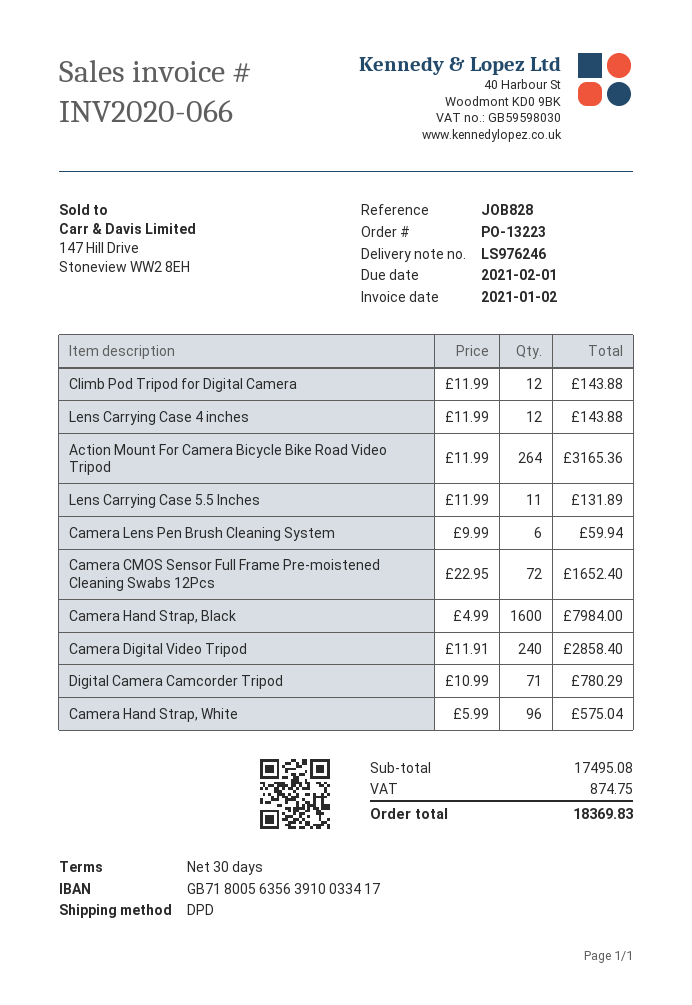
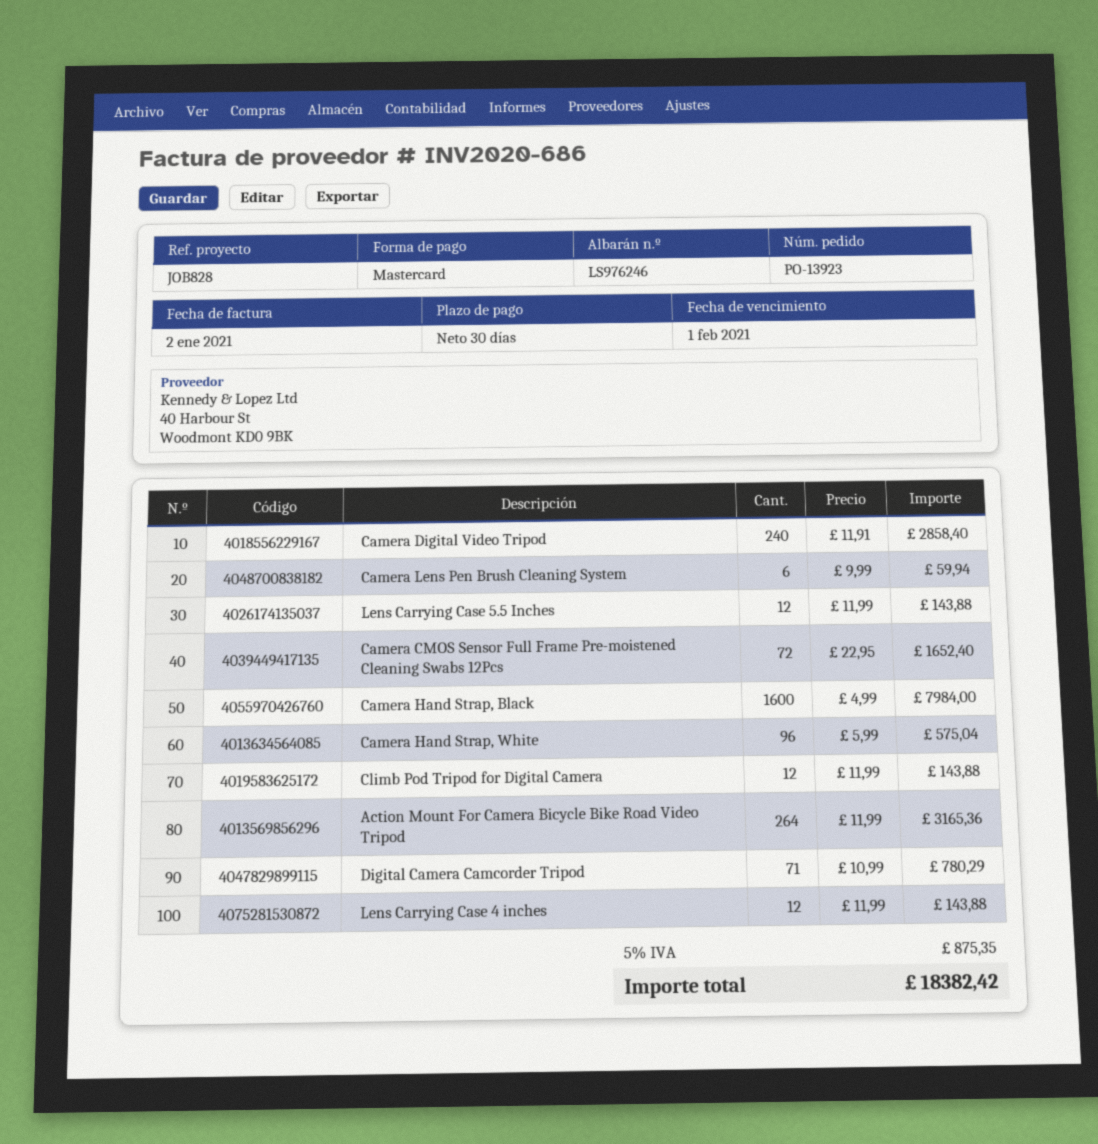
order number: PO-13223 -> PO-13923
invoice number: INV2020-066 -> INV2020-686
Lens Carrying Case 5.5 Inches: 11 x 11.99 = 131.89 -> 12 x 11.99 = 143.88
tax: 874.75 -> 875.35
total: 18369.83 -> 18382.42

